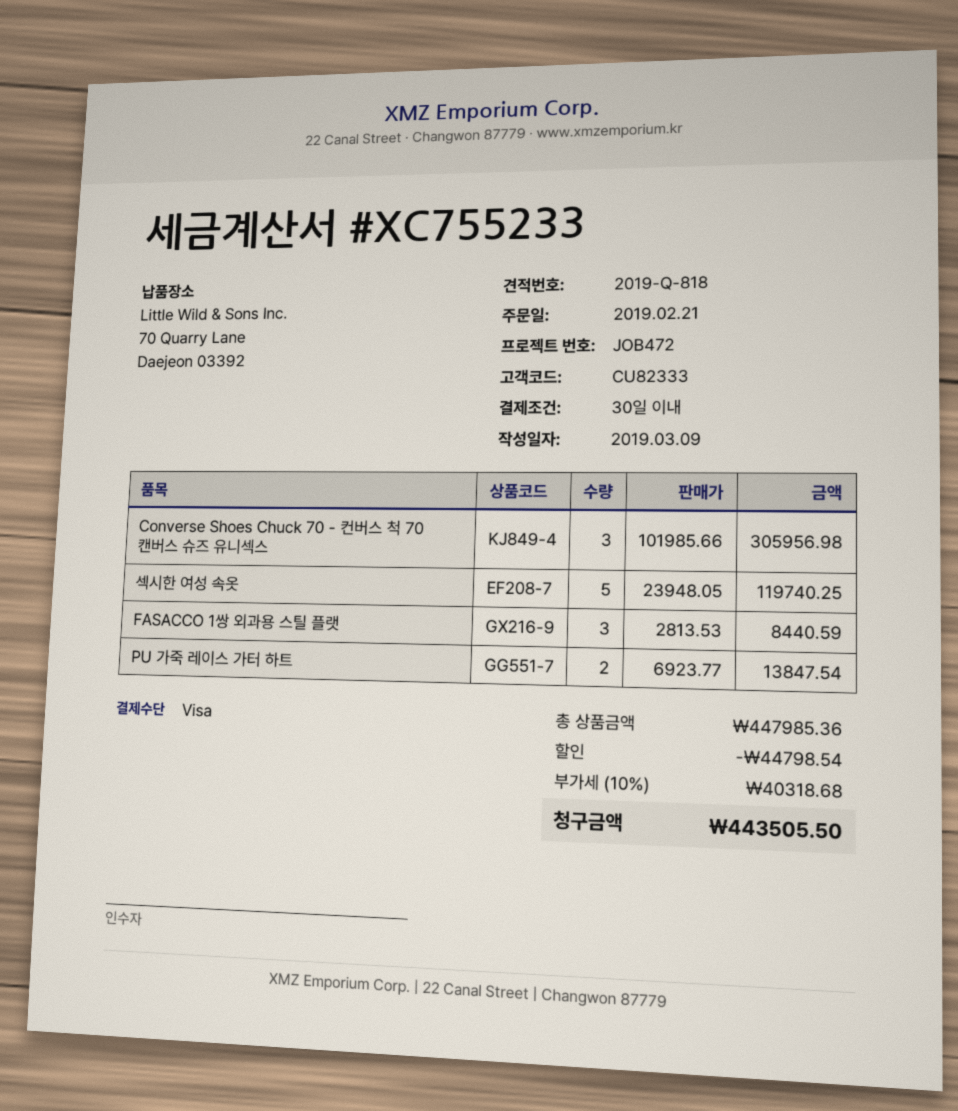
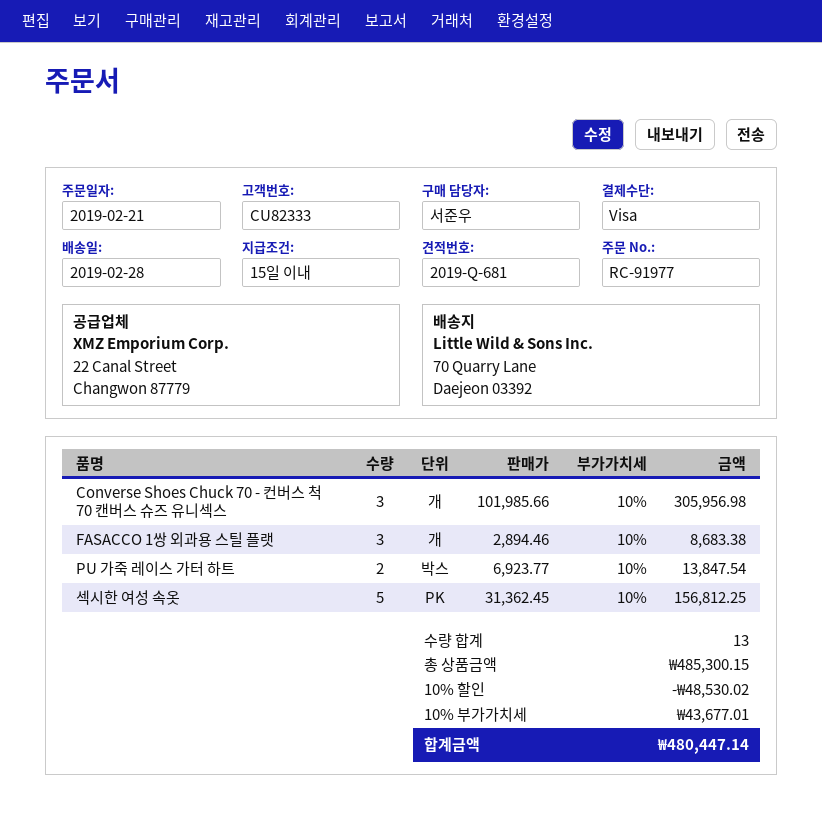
quote number: 2019-Q-818 -> 2019-Q-681
payment terms: 30 days -> 15 days
섹시한 여성 속옷: 5 x 23948.05 = 119740.25 -> 5 x 31362.45 = 156812.25
FASACCO 1쌍 외과용 스틸 플랫: 3 x 2813.53 = 8440.59 -> 3 x 2894.46 = 8683.38
subtotal: 447985.36 -> 485300.15
discount: 44798.54 -> 48530.02
tax: 10% = 40318.68 -> 10% = 43677.01
total: 443505.50 -> 480447.14

